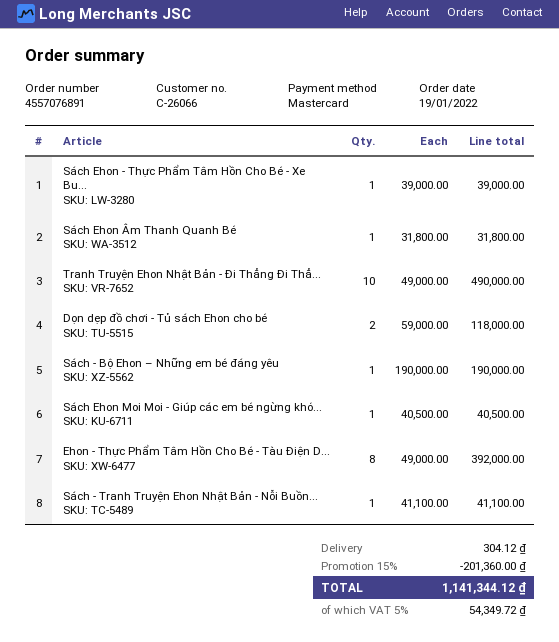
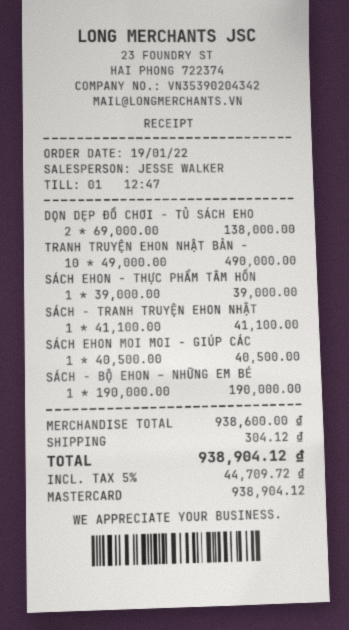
Sách Ehon Âm Thanh Quanh Bé: 1 x 31800.00 = 31800.00 -> none
Dọn dẹp đồ chơi - Tủ sách Ehon cho bé: 2 x 59000.00 = 118000.00 -> 2 x 69000.00 = 138000.00
Ehon - Thực Phẩm Tâm Hồn Cho Bé - Tàu Điện D...: 8 x 49000.00 = 392000.00 -> none
discount: 15% = 201360.00 -> none
tax: 5% = 54349.72 -> 5% = 44709.72
total: 1141344.12 -> 938904.12

